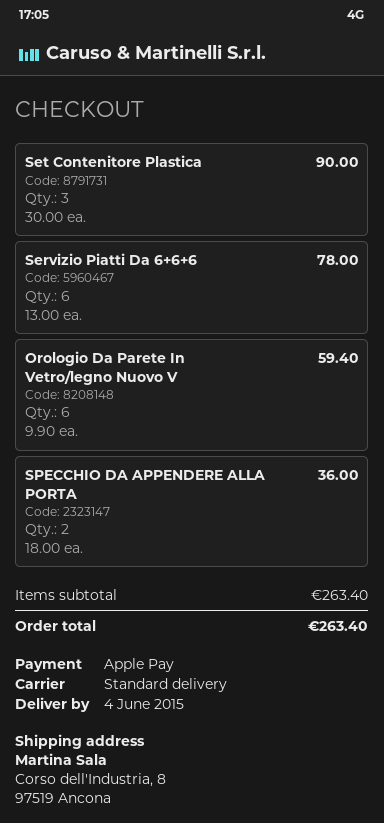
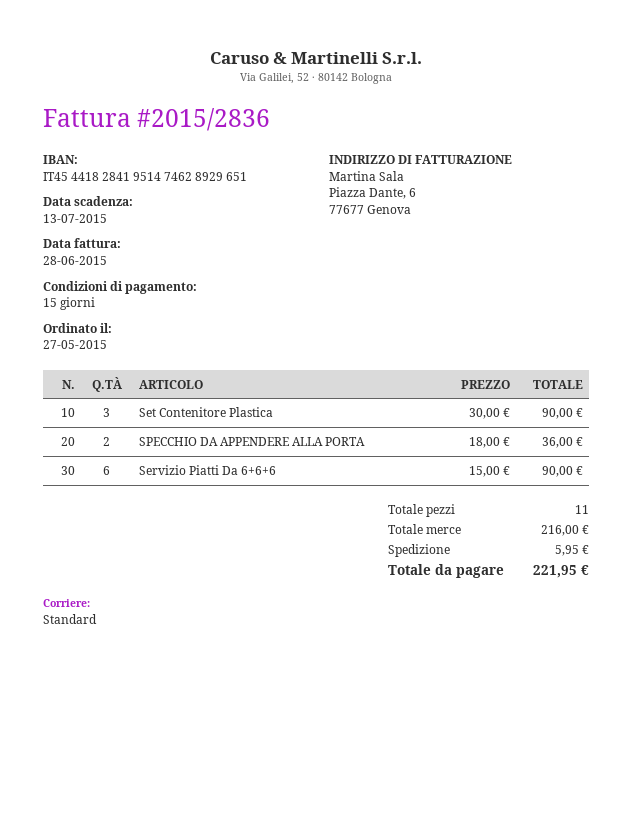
Servizio Piatti Da 6+6+6: 6 x 13.00 = 78.00 -> 6 x 15.00 = 90.00
Orologio Da Parete In Vetro/legno Nuovo V: 6 x 9.90 = 59.40 -> none
subtotal: 263.40 -> 216.00
shipping: none -> 5.95
total: 263.40 -> 221.95

